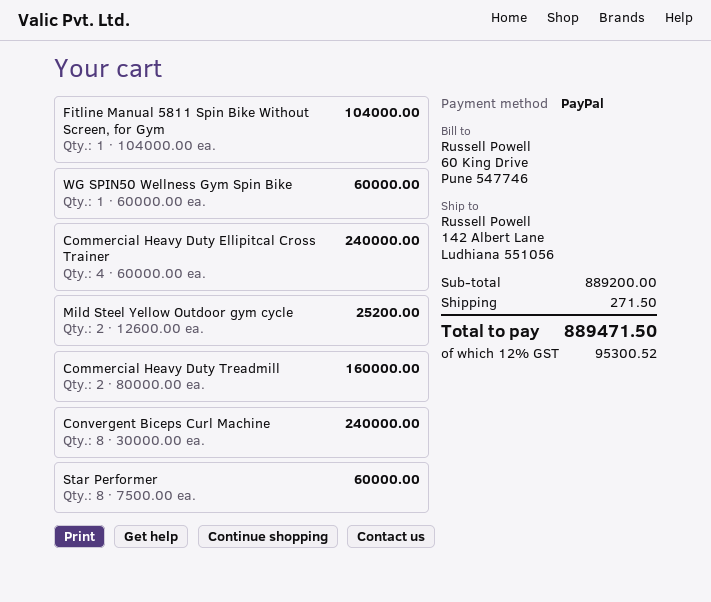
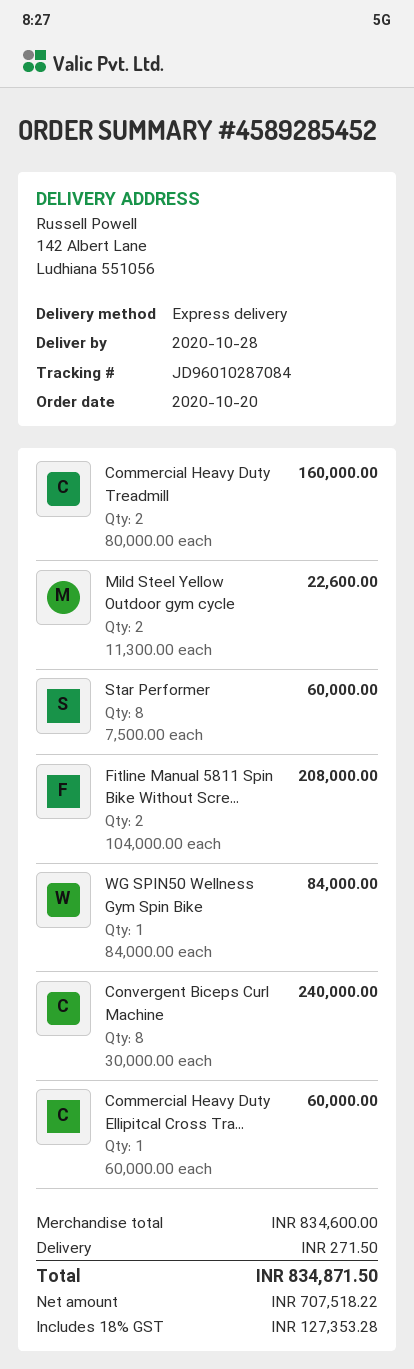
Fitline Manual 5811 Spin Bike Without Screen, for Gym: 1 x 104000.00 = 104000.00 -> 2 x 104000.00 = 208000.00
WG SPIN50 Wellness Gym Spin Bike: 1 x 60000.00 = 60000.00 -> 1 x 84000.00 = 84000.00
Commercial Heavy Duty Ellipitcal Cross Trainer: 4 x 60000.00 = 240000.00 -> 1 x 60000.00 = 60000.00
Mild Steel Yellow Outdoor gym cycle: 2 x 12600.00 = 25200.00 -> 2 x 11300.00 = 22600.00
subtotal: 889200.00 -> 834600.00
tax: 12% = 95300.52 -> 18% = 127353.28
total: 889471.50 -> 834871.50

